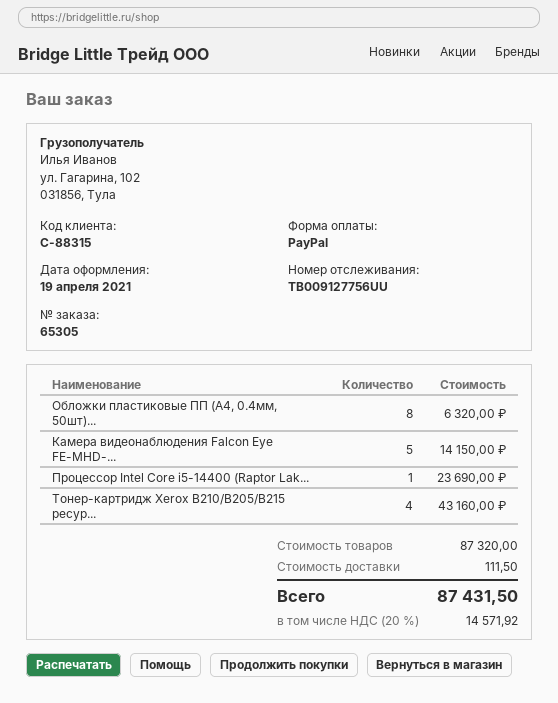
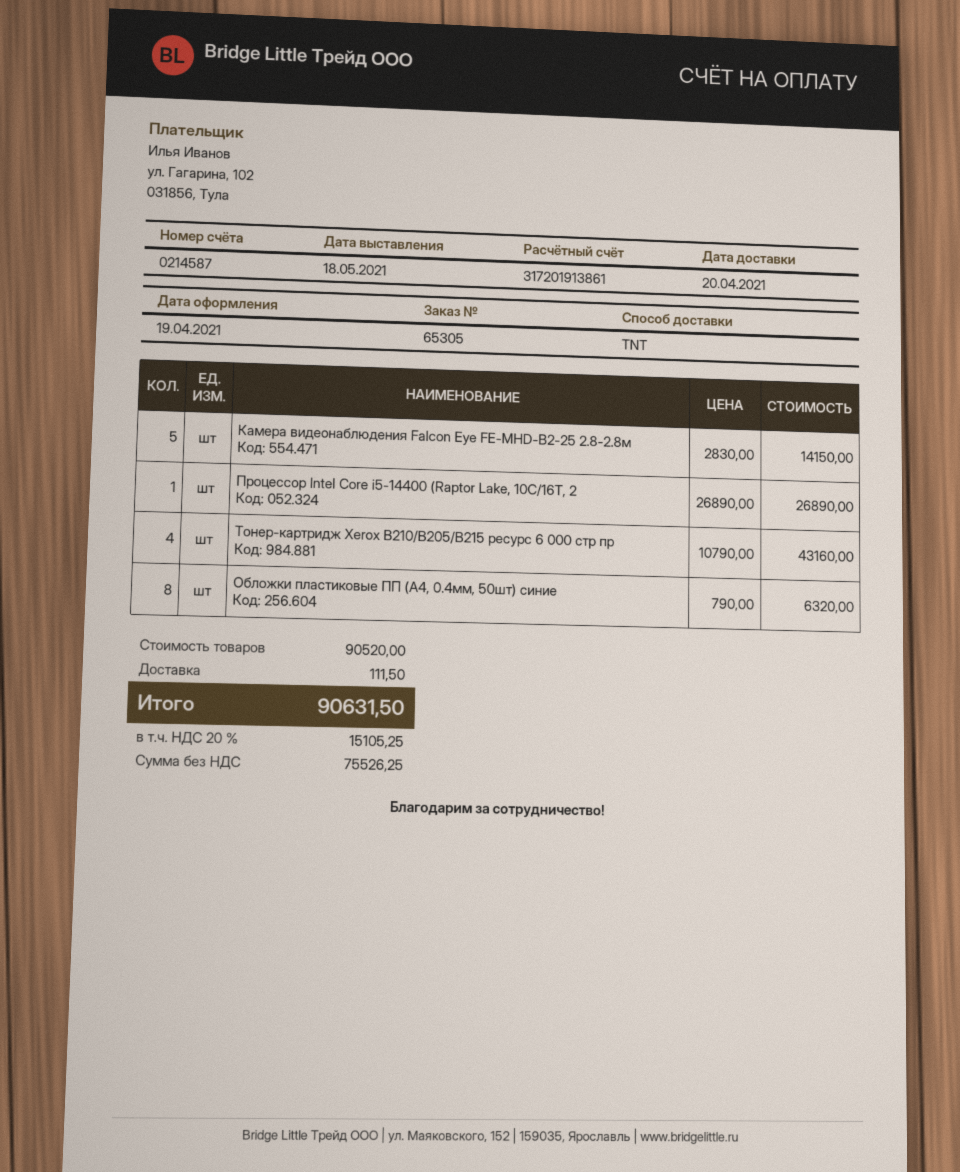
Процессор Intel Core i5-14400 (Raptor Lak...: 1 for 23690.00 -> 1 for 26890.00
subtotal: 87320.00 -> 90520.00
tax: 20% = 14571.92 -> 20% = 15105.25
total: 87431.50 -> 90631.50

